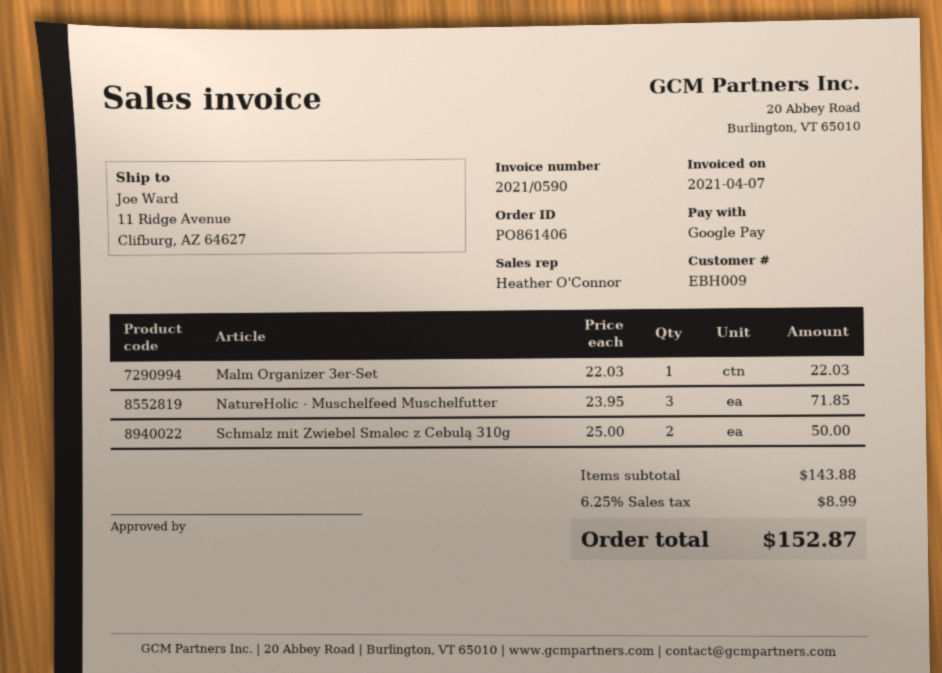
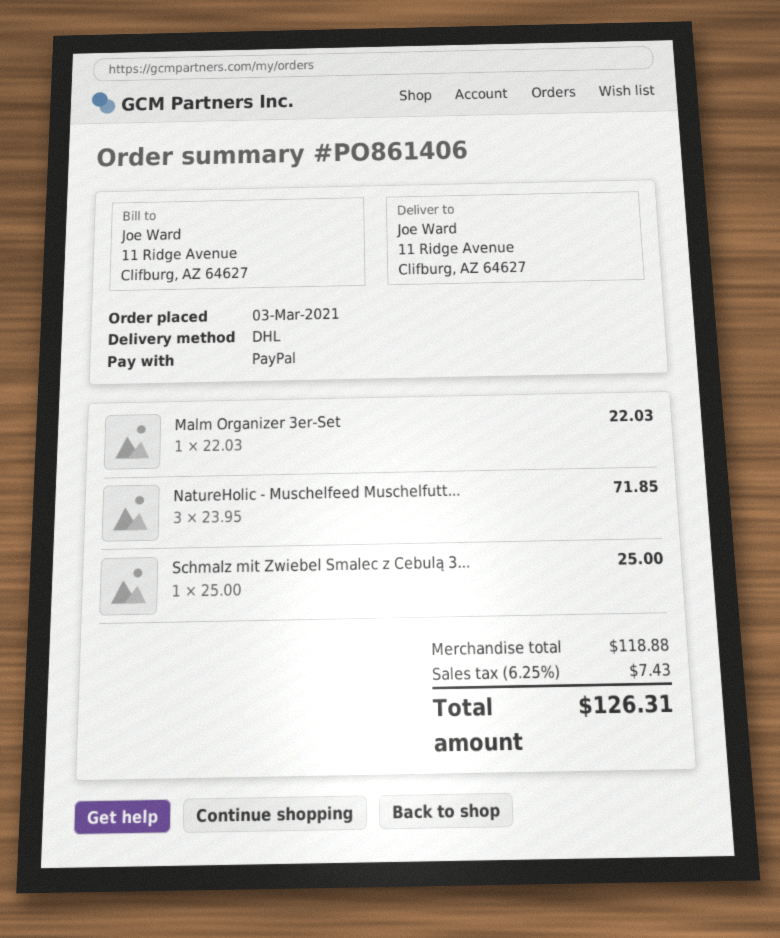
payment method: Google Pay -> PayPal
Schmalz mit Zwiebel Smalec z Cebulą 310g: 2 x 25.00 = 50.00 -> 1 x 25.00 = 25.00
subtotal: 143.88 -> 118.88
tax: 6.25% = 8.99 -> 6.25% = 7.43
total: 152.87 -> 126.31

